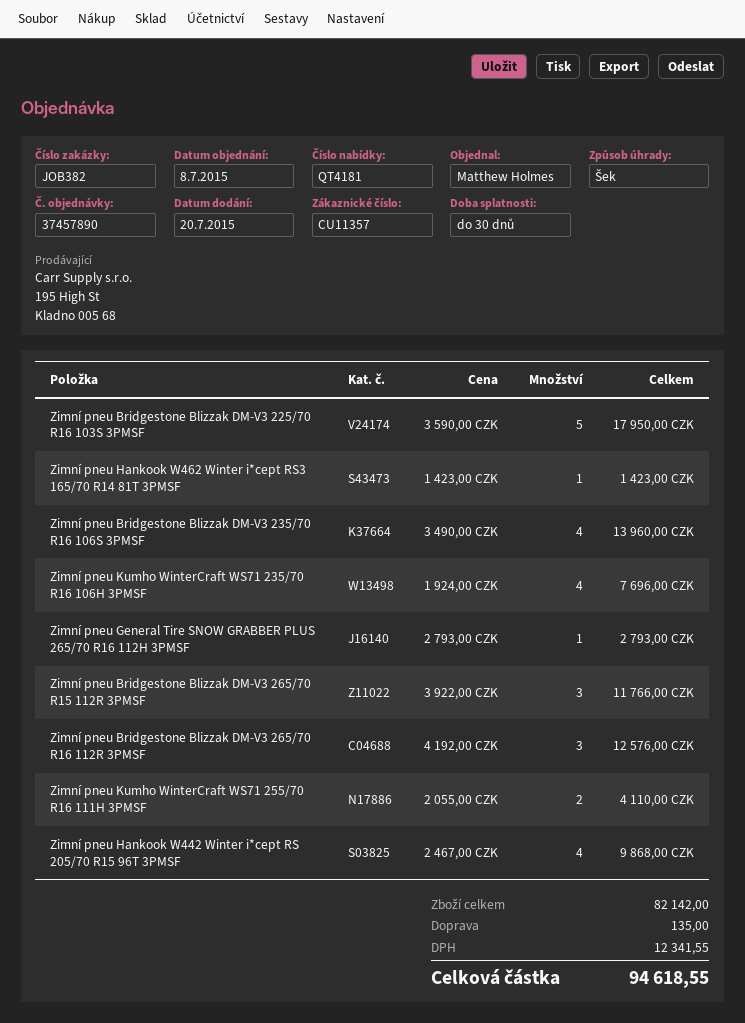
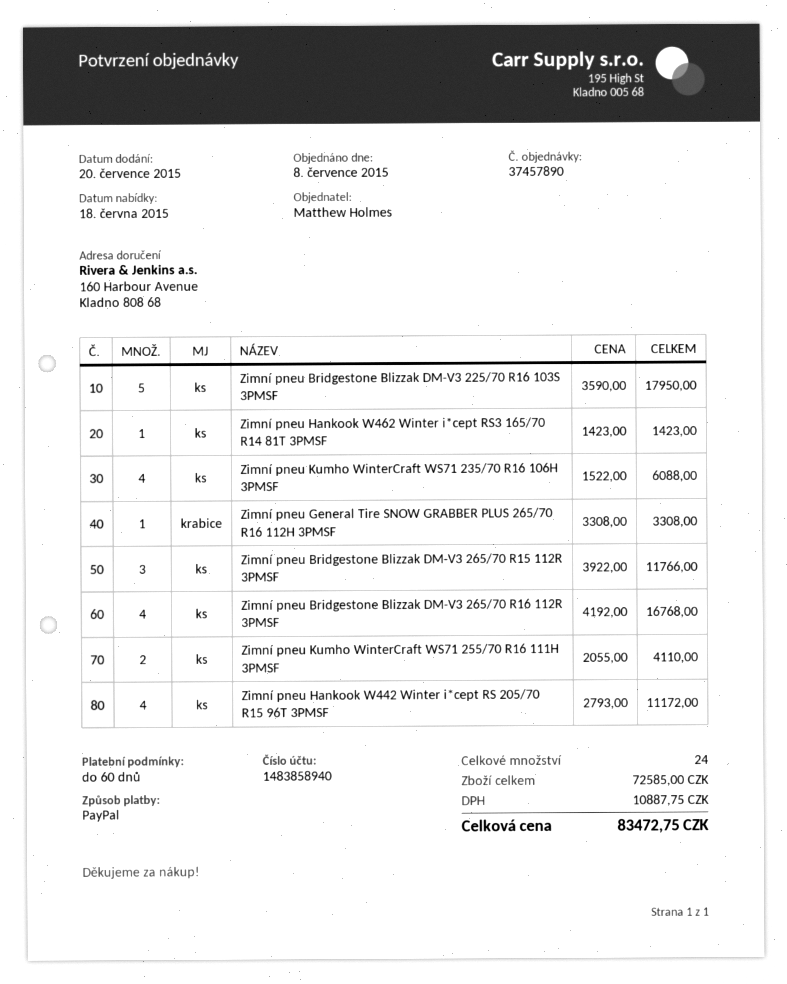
payment terms: 30 days -> 60 days
payment method: cheque -> PayPal
Zimní pneu Bridgestone Blizzak DM-V3 235/70 R16 106S 3PMSF: 4 x 3490.00 = 13960.00 -> none
Zimní pneu Kumho WinterCraft WS71 235/70 R16 106H 3PMSF: 4 x 1924.00 = 7696.00 -> 4 x 1522.00 = 6088.00
Zimní pneu General Tire SNOW GRABBER PLUS 265/70 R16 112H 3PMSF: 1 x 2793.00 = 2793.00 -> 1 x 3308.00 = 3308.00
Zimní pneu Bridgestone Blizzak DM-V3 265/70 R16 112R 3PMSF: 3 x 4192.00 = 12576.00 -> 4 x 4192.00 = 16768.00
Zimní pneu Hankook W442 Winter i*cept RS 205/70 R15 96T 3PMSF: 4 x 2467.00 = 9868.00 -> 4 x 2793.00 = 11172.00
subtotal: 82142.00 -> 72585.00
shipping: 135.00 -> none
tax: 12341.55 -> 10887.75
total: 94618.55 -> 83472.75

